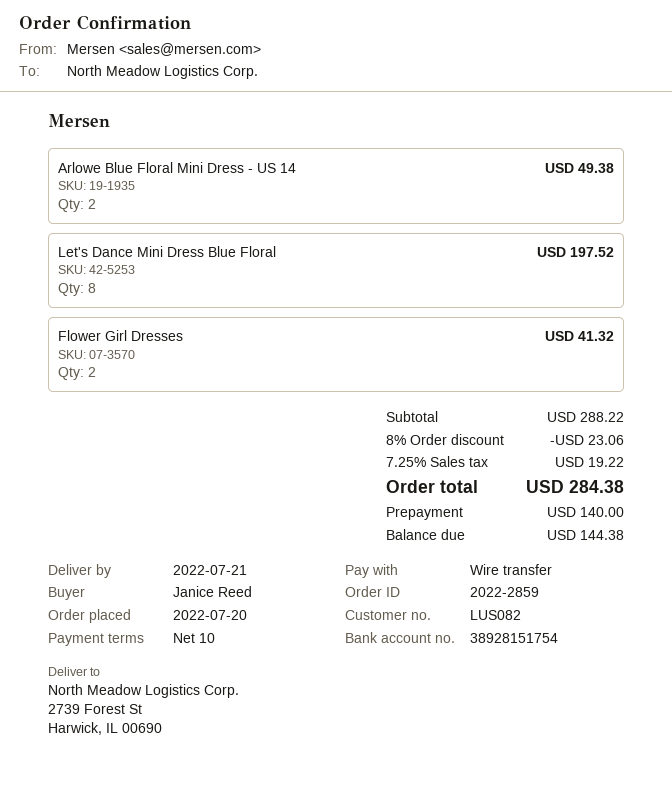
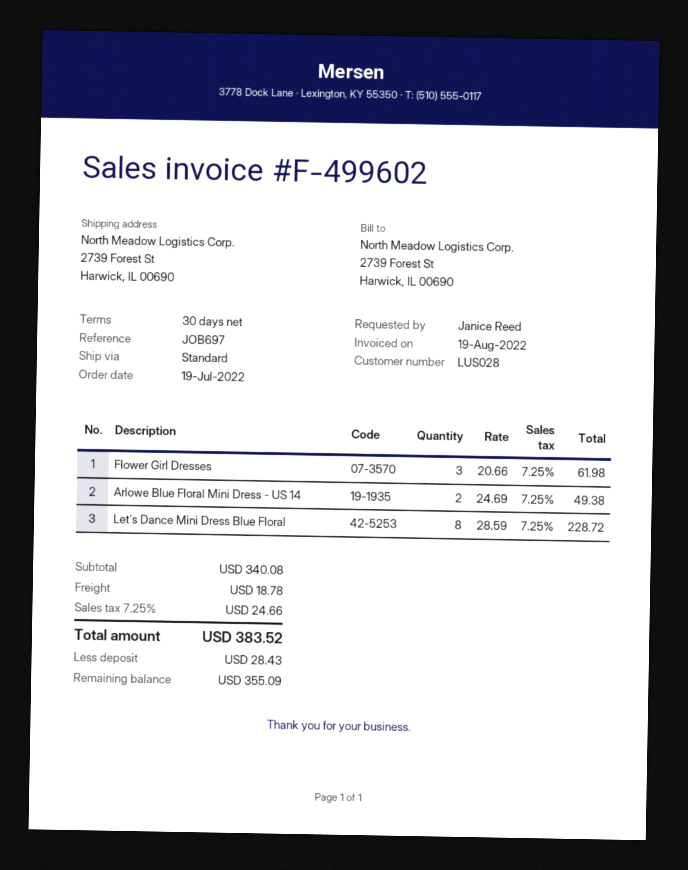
order date: 2022-07-20 -> 2022-07-19
payment terms: 10 days -> 30 days
customer number: LUS082 -> LUS028
Let's Dance Mini Dress Blue Floral: 8 for 197.52 -> 8 for 228.72
Flower Girl Dresses: 2 for 41.32 -> 3 for 61.98
subtotal: 288.22 -> 340.08
discount: 8% = 23.06 -> none
shipping: none -> 18.78
tax: 7.25% = 19.22 -> 7.25% = 24.66
total: 284.38 -> 383.52
deposit: 140.00 -> 28.43
balance: 144.38 -> 355.09

